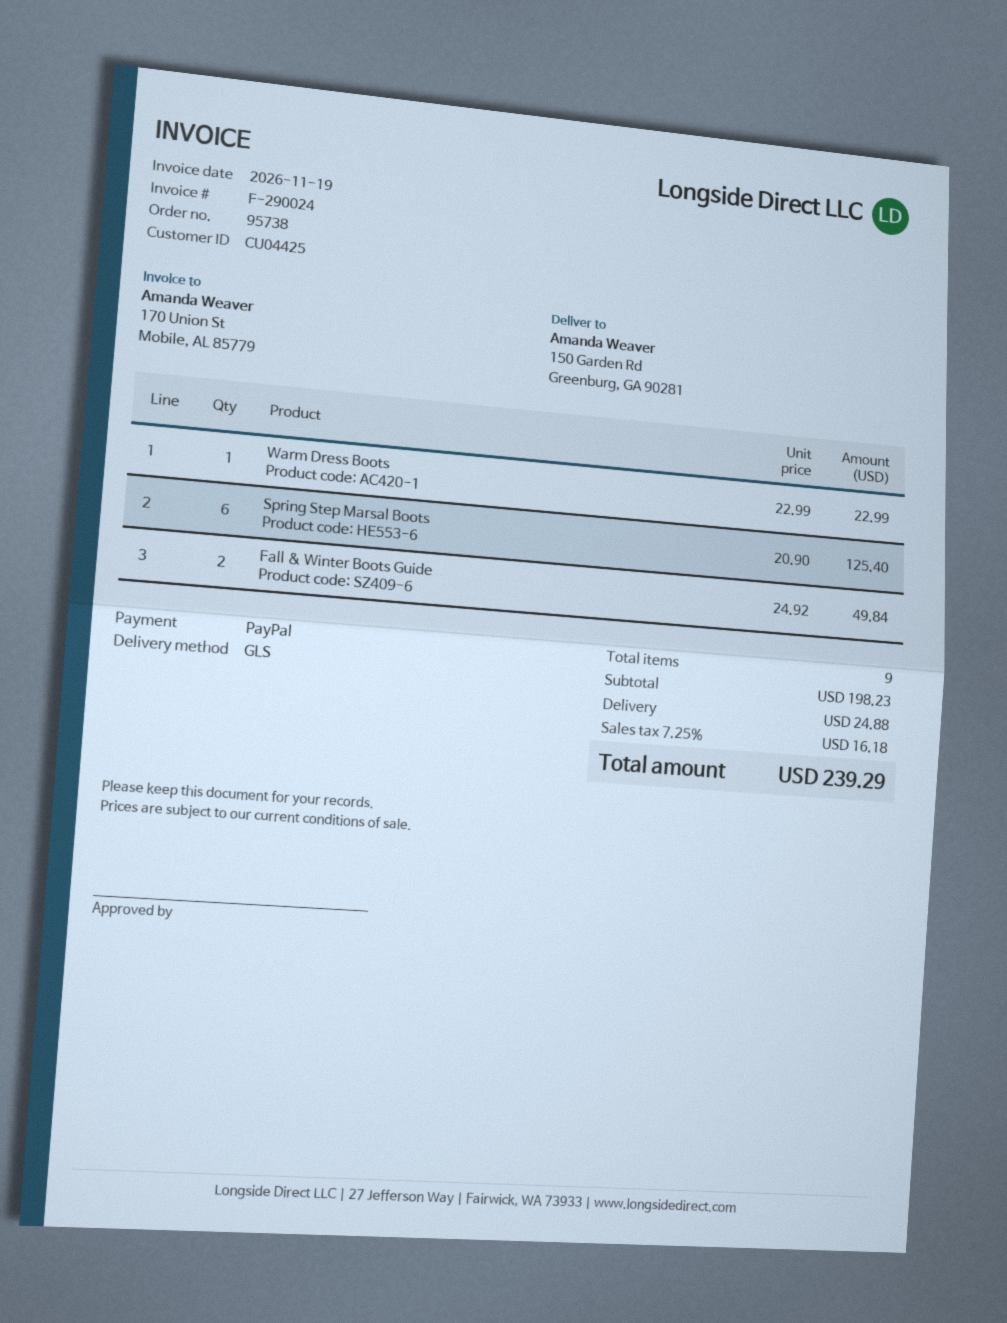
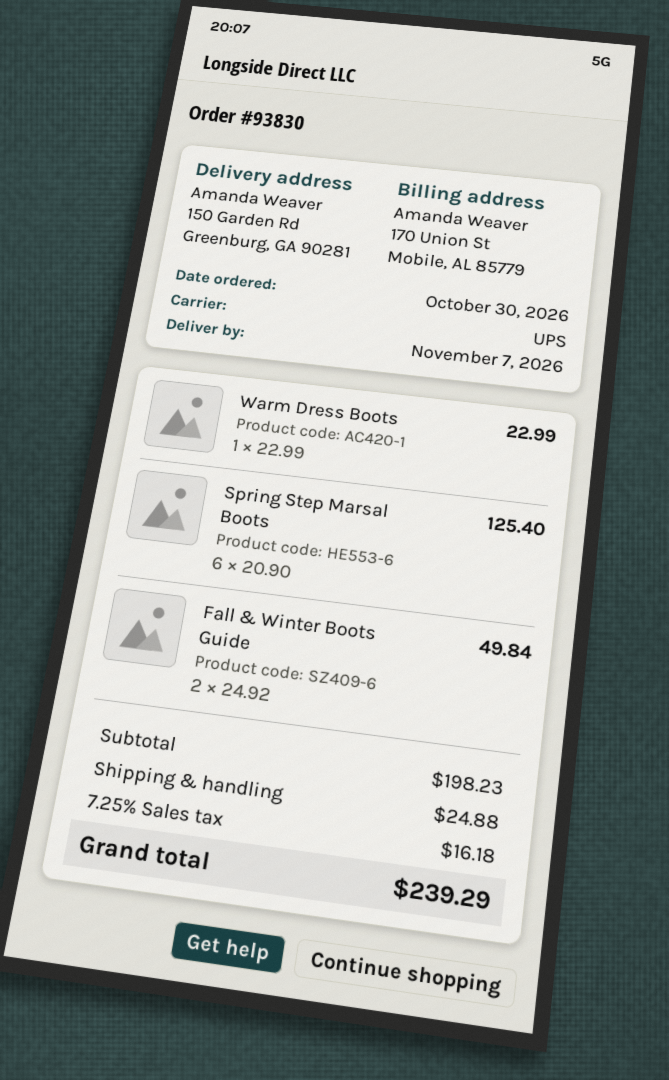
order number: 95738 -> 93830
shipping method: GLS -> UPS

